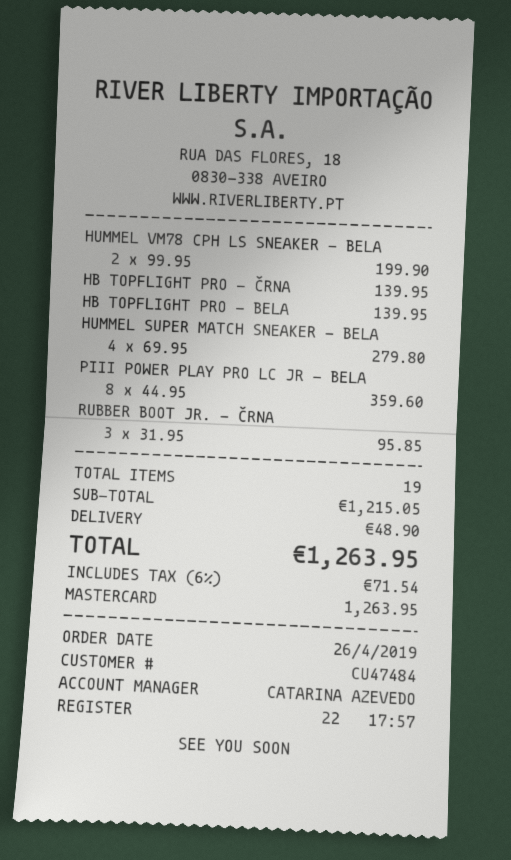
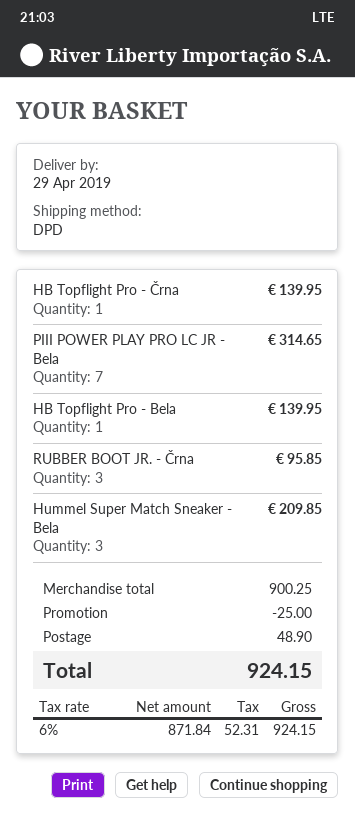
HUMMEL VM78 CPH LS SNEAKER - BELA: 2 for 199.90 -> none
HUMMEL SUPER MATCH SNEAKER - BELA: 4 for 279.80 -> 3 for 209.85
PIII POWER PLAY PRO LC JR - BELA: 8 for 359.60 -> 7 for 314.65
subtotal: 1215.05 -> 900.25
discount: none -> 25.00
tax: 6% = 71.54 -> 6% = 52.31
total: 1263.95 -> 924.15

